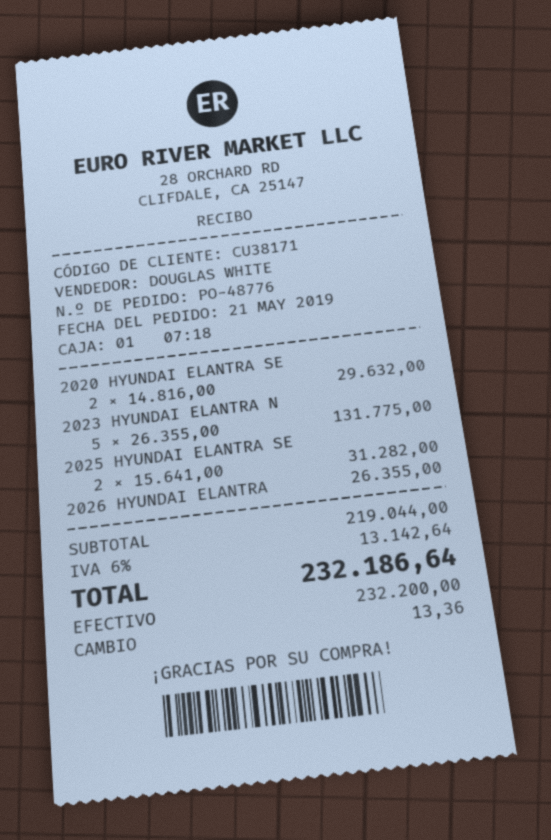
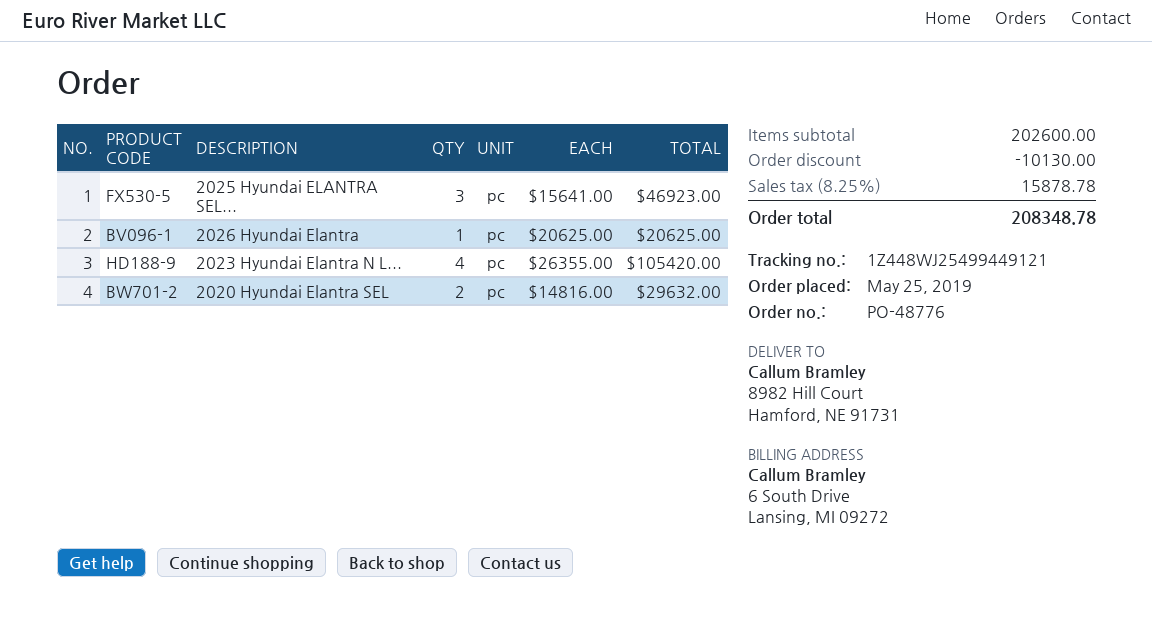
order date: 2019-05-21 -> 2019-05-25
2023 HYUNDAI ELANTRA N: 5 x 26355.00 = 131775.00 -> 4 x 26355.00 = 105420.00
2025 HYUNDAI ELANTRA SE: 2 x 15641.00 = 31282.00 -> 3 x 15641.00 = 46923.00
2026 HYUNDAI ELANTRA: 1 x 26355.00 = 26355.00 -> 1 x 20625.00 = 20625.00
subtotal: 219044.00 -> 202600.00
discount: none -> 10130.00
tax: 6% = 13142.64 -> 8.25% = 15878.78
total: 232186.64 -> 208348.78

